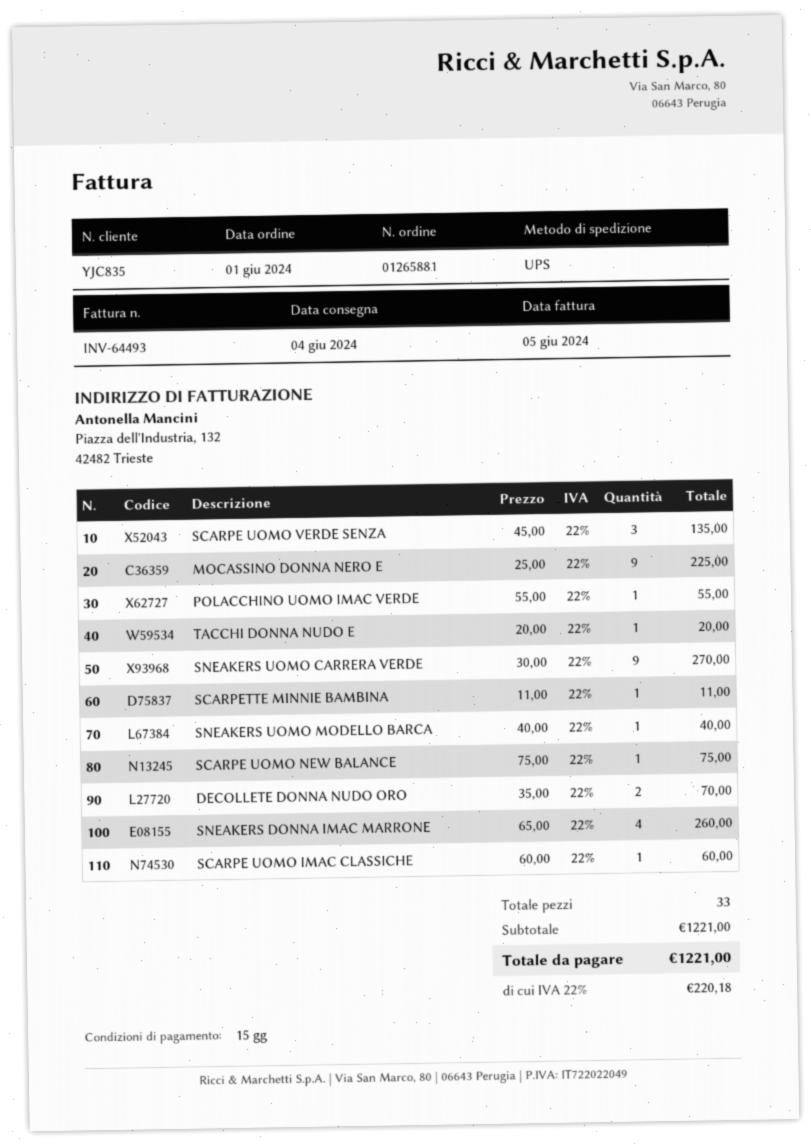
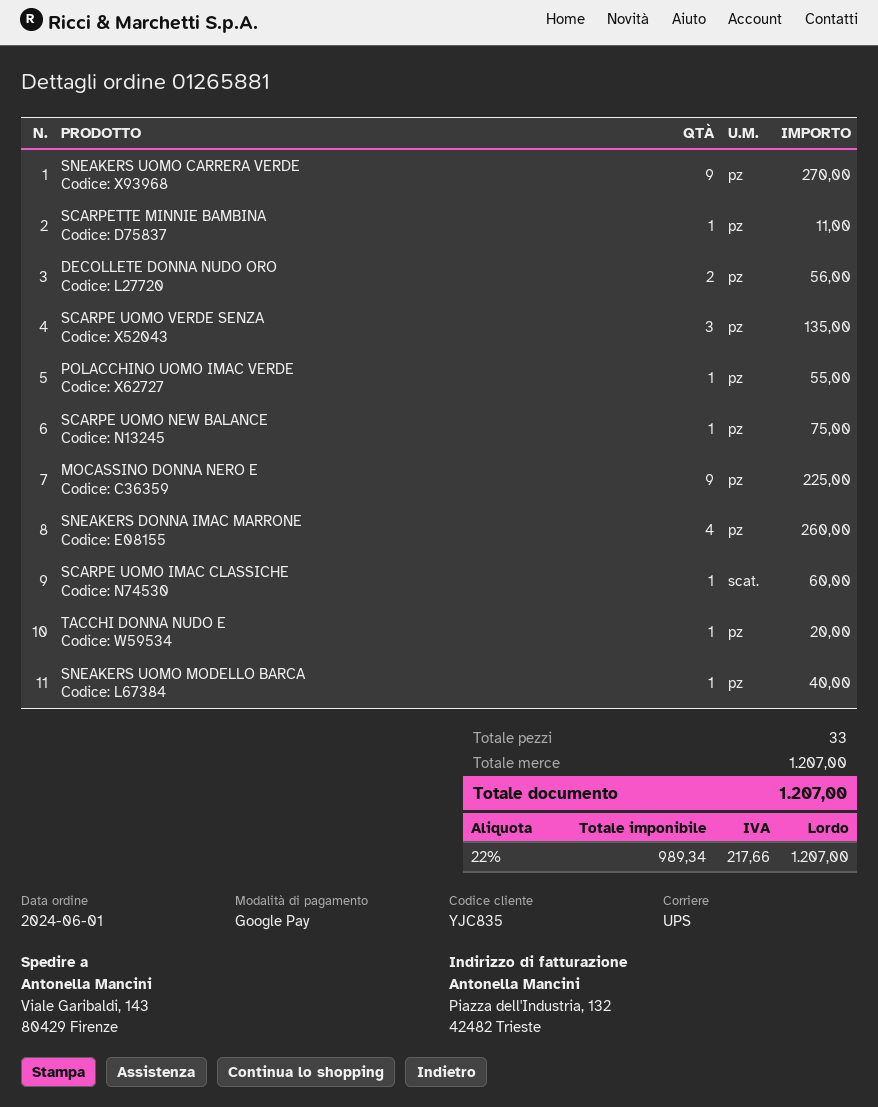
DECOLLETE DONNA NUDO ORO: 2 for 70.00 -> 2 for 56.00
subtotal: 1221.00 -> 1207.00
tax: 22% = 220.18 -> 22% = 217.66
total: 1221.00 -> 1207.00

